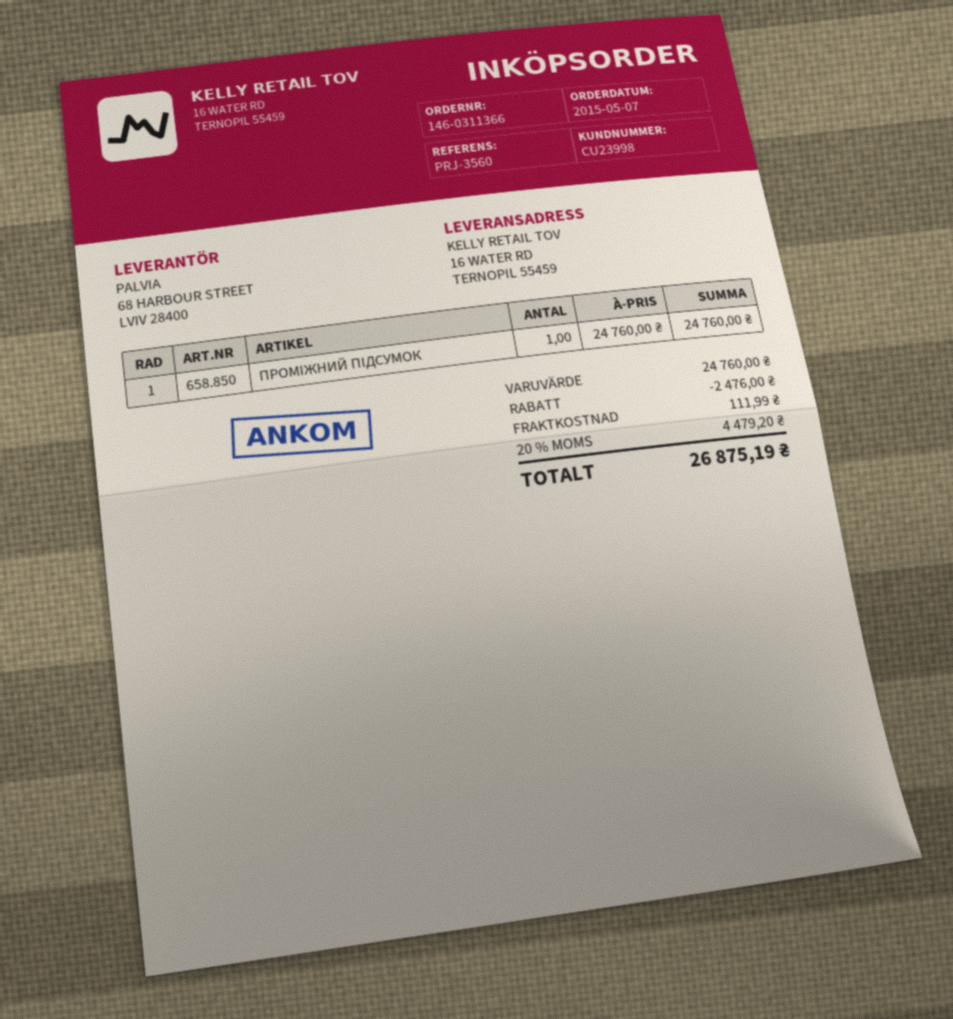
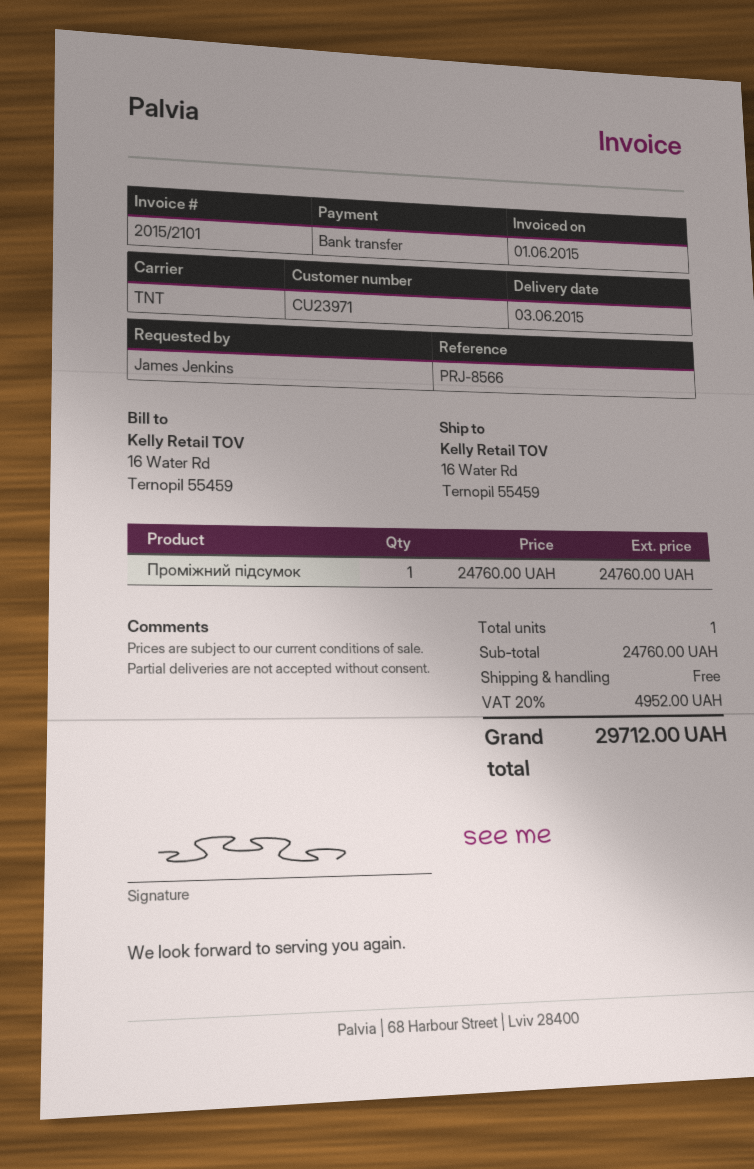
customer number: CU23998 -> CU23971
reference: PRJ-3560 -> PRJ-8566
discount: 2476.00 -> none
shipping: 111.99 -> 0.00
tax: 20% = 4479.20 -> 20% = 4952.00
total: 26875.19 -> 29712.00

